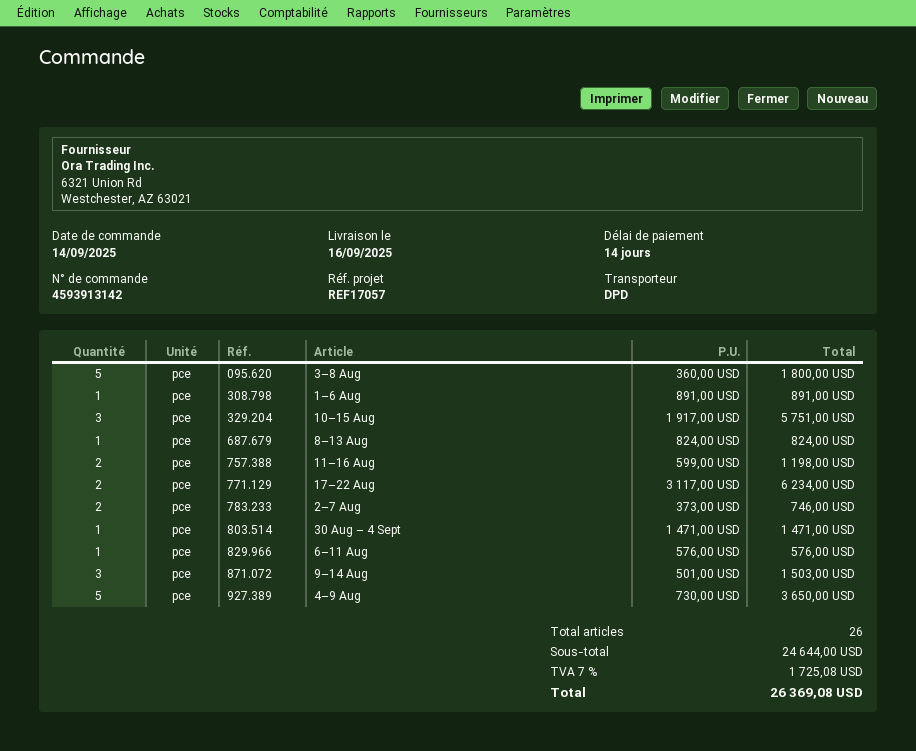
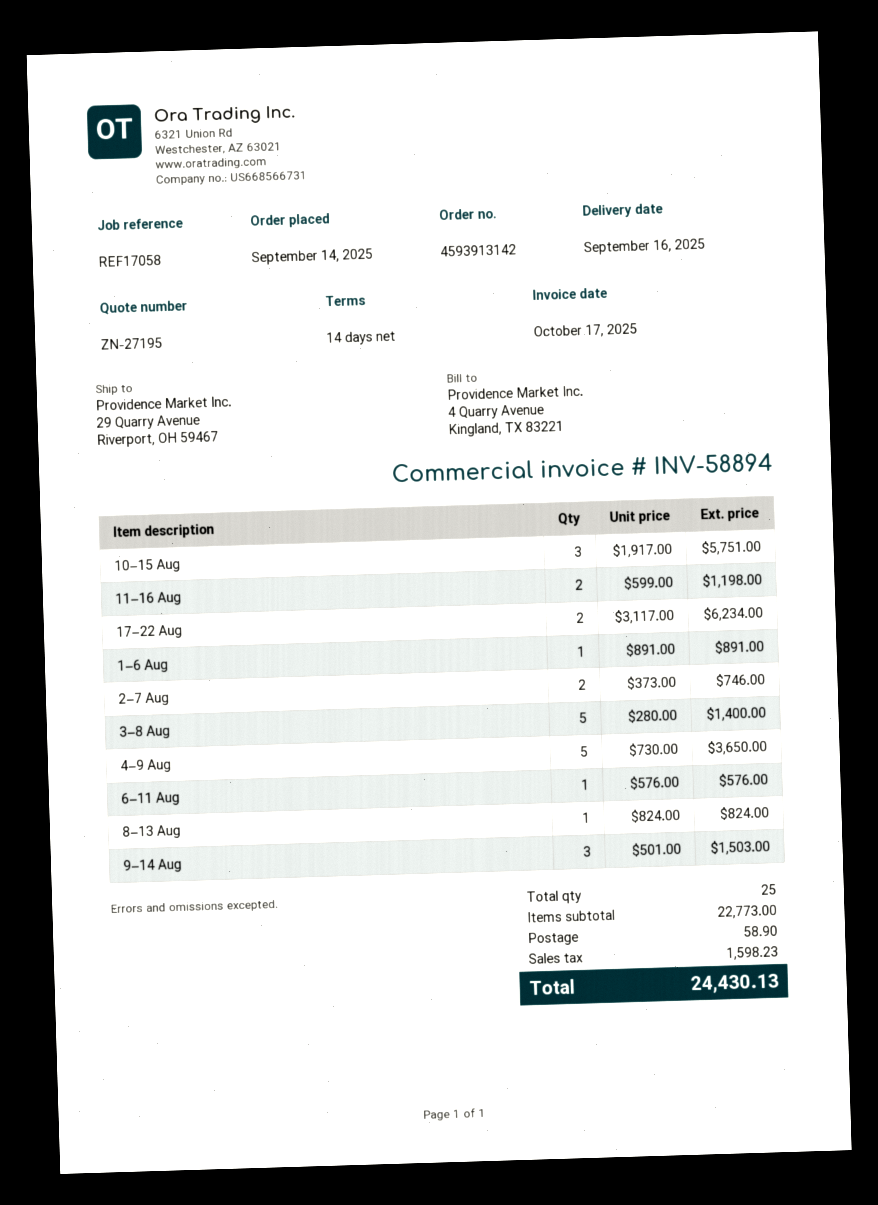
reference: REF17057 -> REF17058
3–8 Aug: 5 x 360.00 = 1800.00 -> 5 x 280.00 = 1400.00
30 Aug – 4 Sept: 1 x 1471.00 = 1471.00 -> none
total quantity: 26 -> 25
subtotal: 24644.00 -> 22773.00
shipping: none -> 58.90
tax: 1725.08 -> 1598.23
total: 26369.08 -> 24430.13

